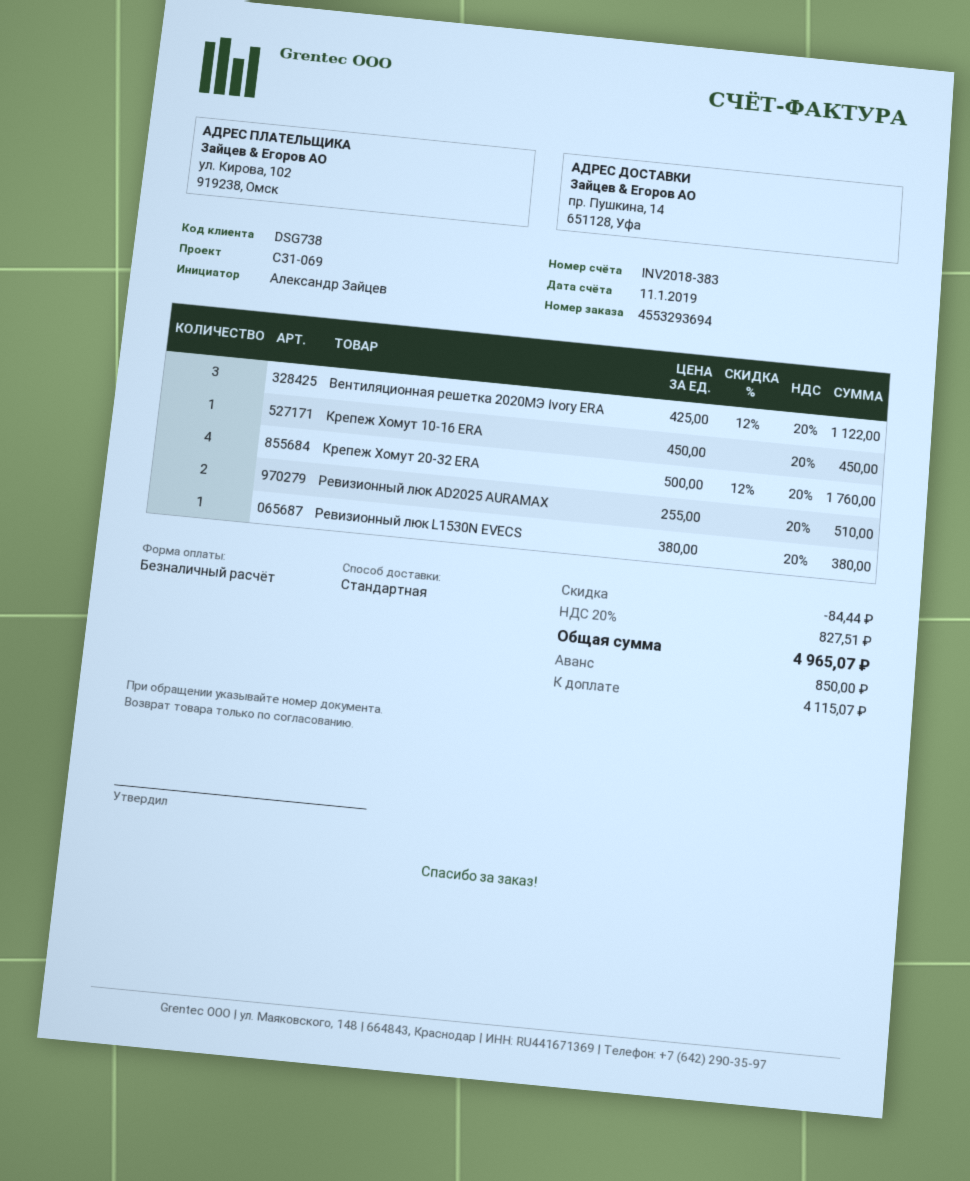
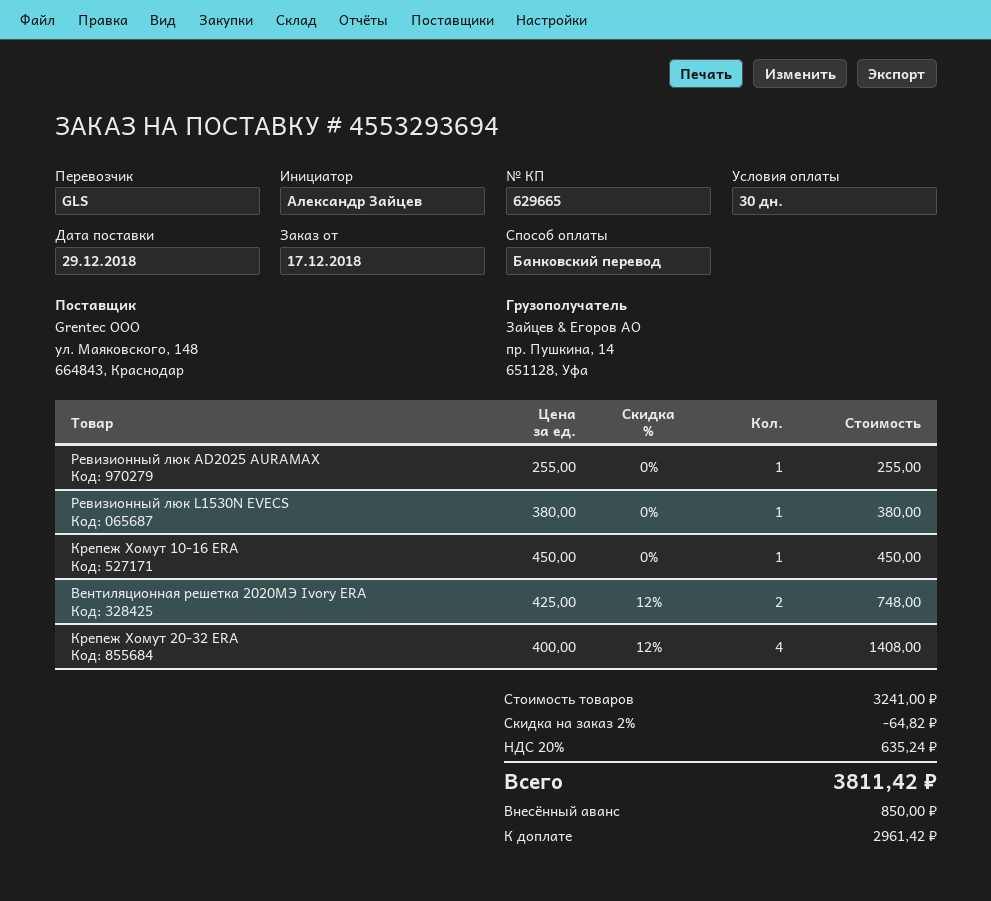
shipping method: standard -> GLS
Вентиляционная решетка 2020МЭ Ivory ERA: 3 x 425.00 - 12% = 1122.00 -> 2 x 425.00 - 12% = 748.00
Крепеж Хомут 20-32 ERA: 4 x 500.00 - 12% = 1760.00 -> 4 x 400.00 - 12% = 1408.00
Ревизионный люк AD2025 AURAMAX: 2 x 255.00 = 510.00 -> 1 x 255.00 = 255.00
discount: 84.44 -> 64.82
tax: 20% = 827.51 -> 20% = 635.24
total: 4965.07 -> 3811.42
balance: 4115.07 -> 2961.42

